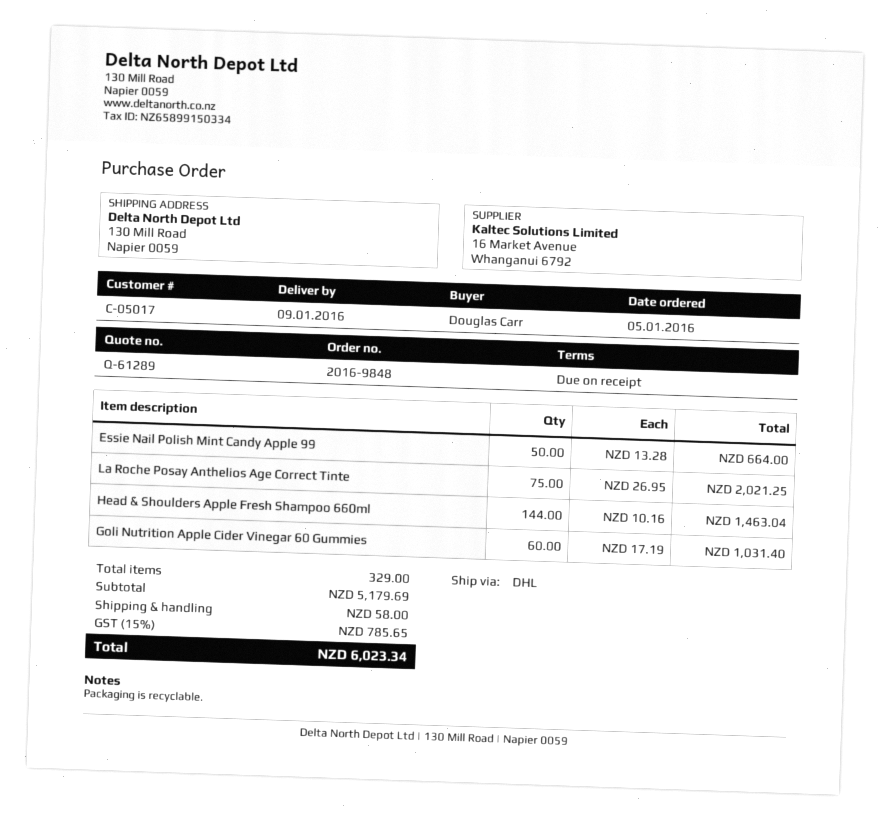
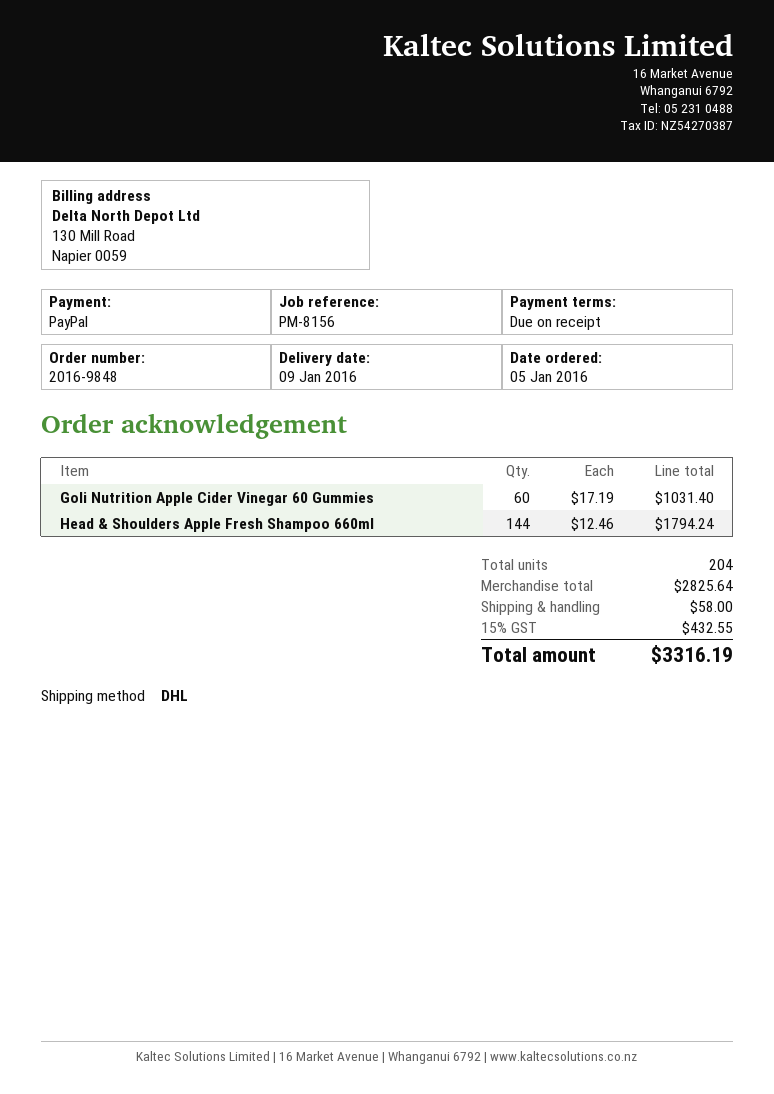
Essie Nail Polish Mint Candy Apple 99: 50 x 13.28 = 664.00 -> none
La Roche Posay Anthelios Age Correct Tinte: 75 x 26.95 = 2021.25 -> none
Head & Shoulders Apple Fresh Shampoo 660ml: 144 x 10.16 = 1463.04 -> 144 x 12.46 = 1794.24
total quantity: 329 -> 204
subtotal: 5179.69 -> 2825.64
tax: 15% = 785.65 -> 15% = 432.55
total: 6023.34 -> 3316.19

